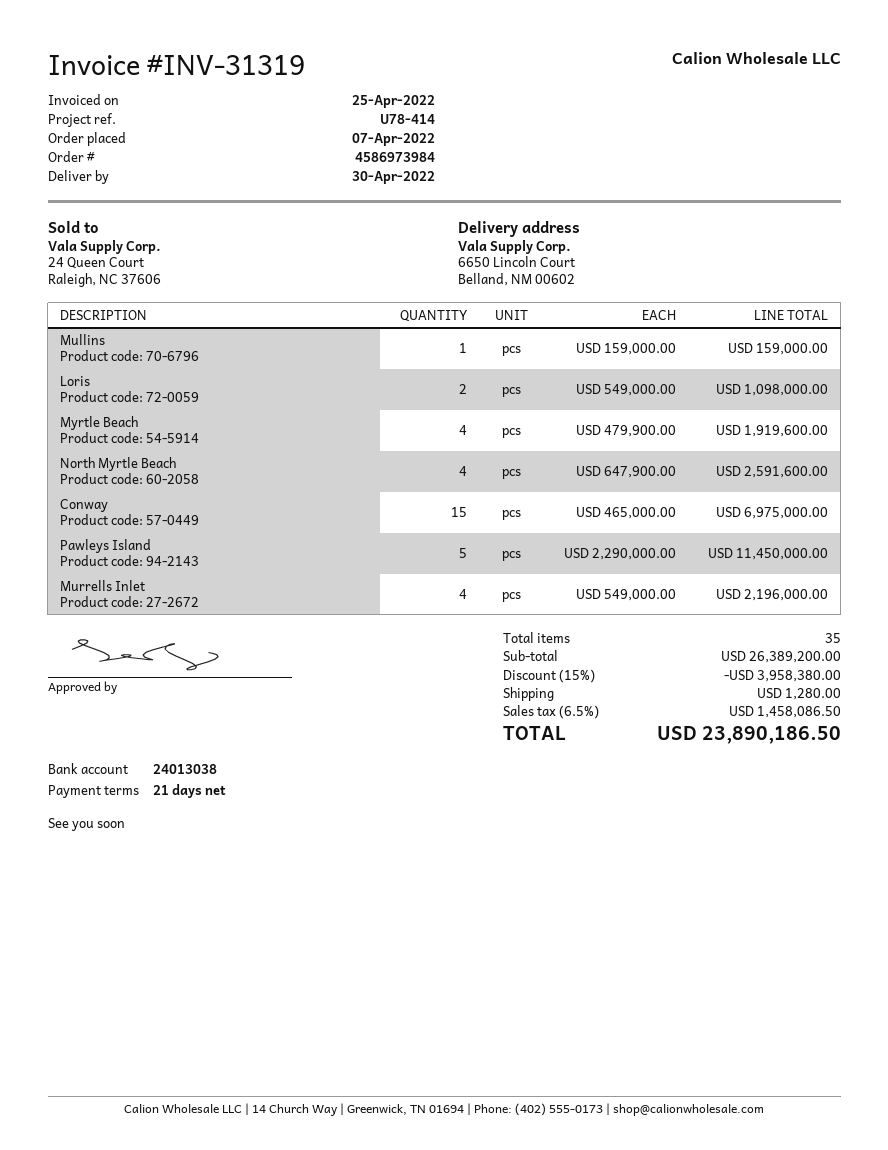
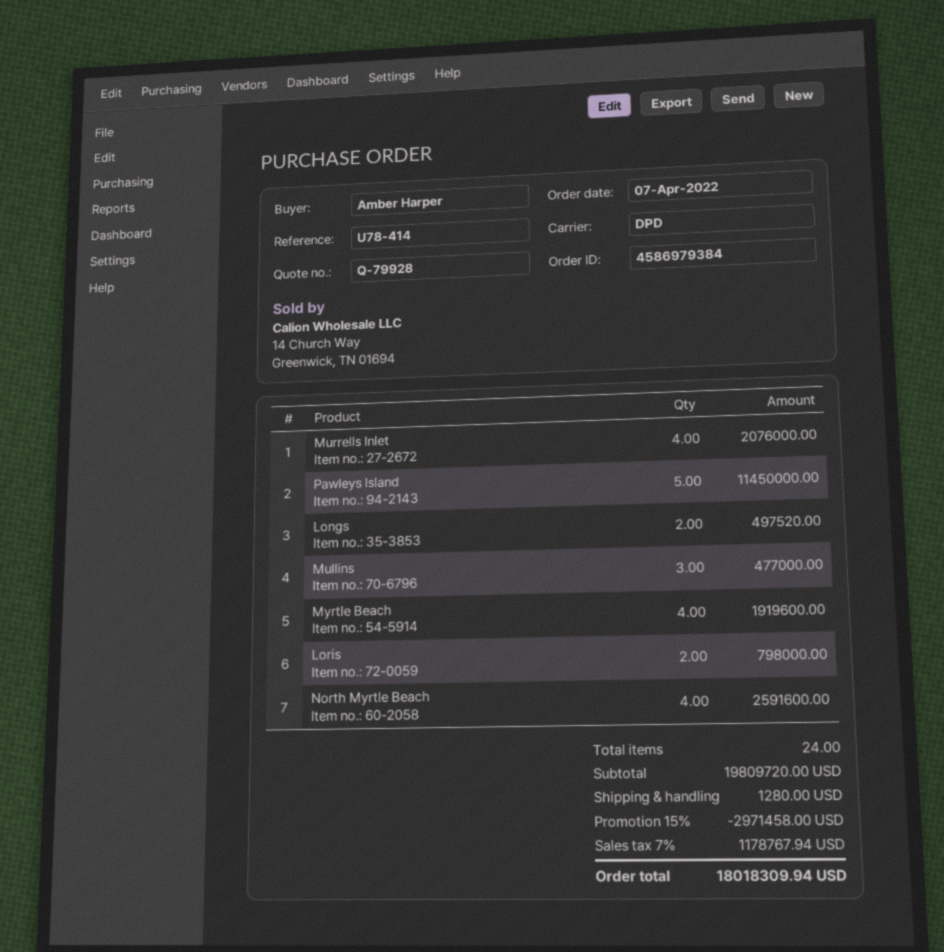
order number: 4586973984 -> 4586979384
Mullins: 1 for 159000.00 -> 3 for 477000.00
Loris: 2 for 1098000.00 -> 2 for 798000.00
Conway: 15 for 6975000.00 -> none
Murrells Inlet: 4 for 2196000.00 -> 4 for 2076000.00
Longs: none -> 2 for 497520.00
total quantity: 35 -> 24
subtotal: 26389200.00 -> 19809720.00
discount: 15% = 3958380.00 -> 15% = 2971458.00
tax: 6.5% = 1458086.50 -> 7% = 1178767.94
total: 23890186.50 -> 18018309.94

